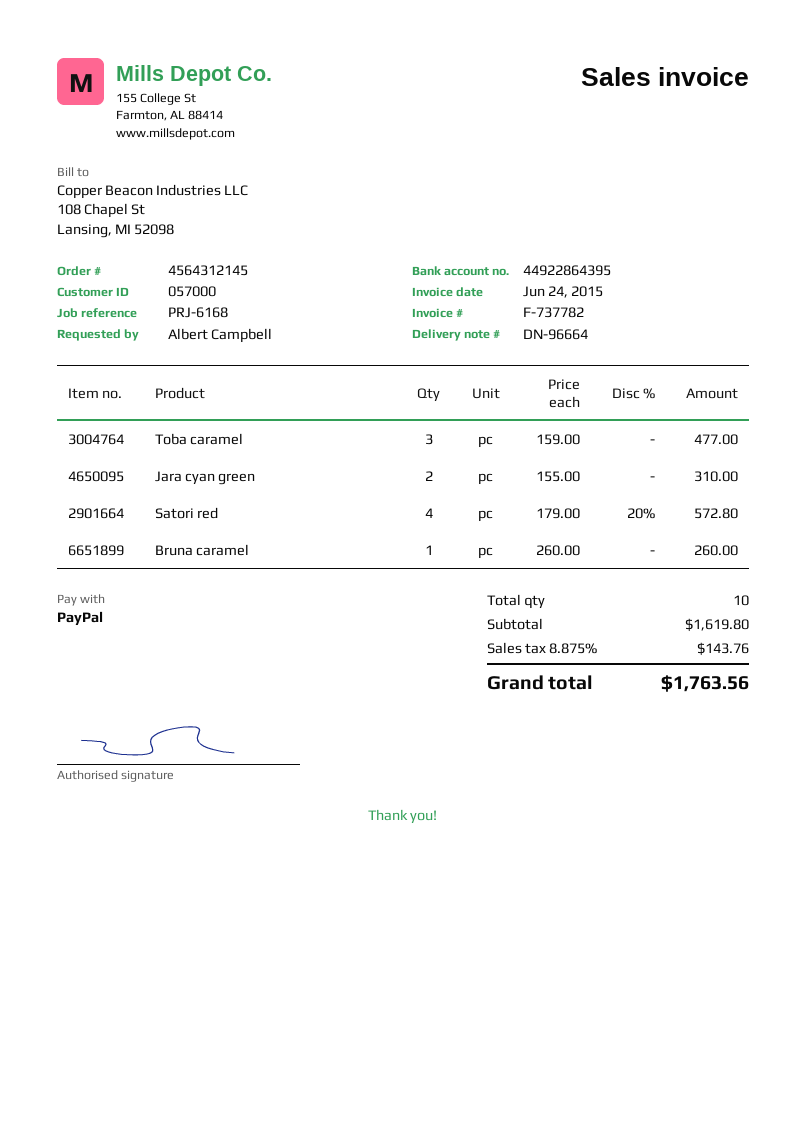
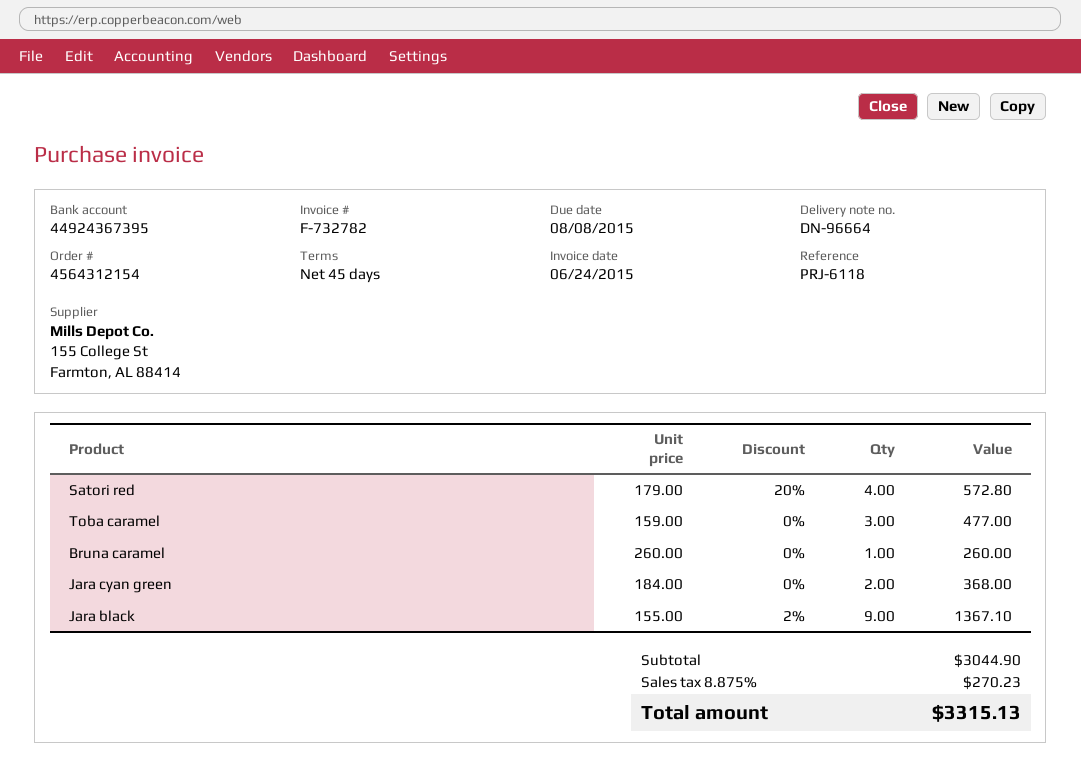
order number: 4564312145 -> 4564312154
invoice number: F-737782 -> F-732782
reference: PRJ-6168 -> PRJ-6118
bank account: 44922864395 -> 44924367395
Jara cyan green: 2 x 155.00 = 310.00 -> 2 x 184.00 = 368.00
Jara black: none -> 9 x 155.00 - 2% = 1367.10
subtotal: 1619.80 -> 3044.90
tax: 8.875% = 143.76 -> 8.875% = 270.23
total: 1763.56 -> 3315.13

